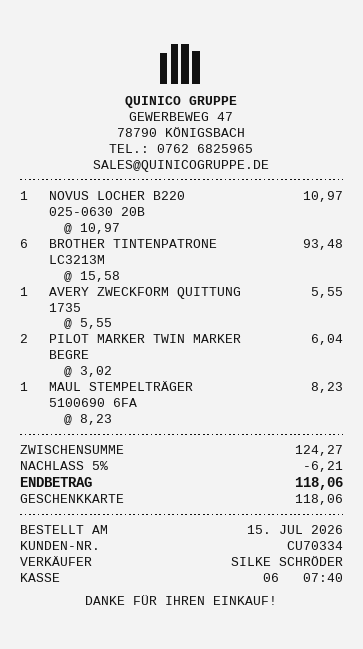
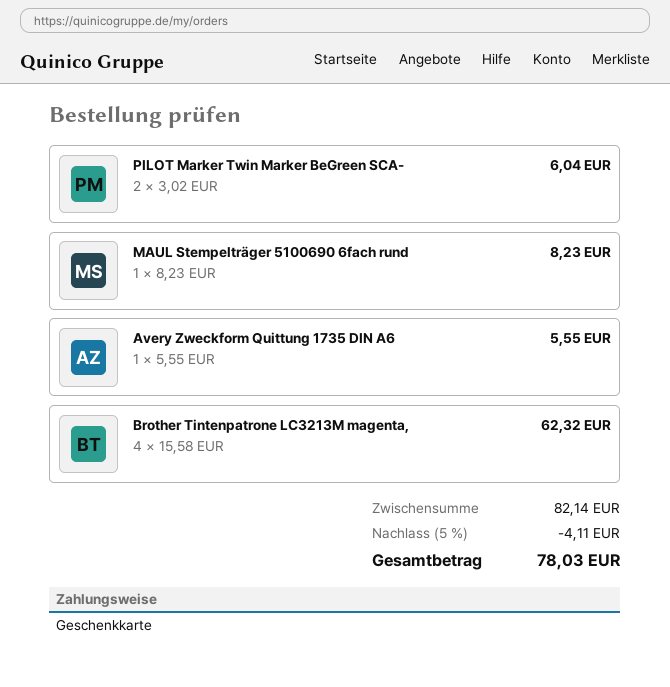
NOVUS LOCHER B220 025-0630 20B: 1 x 10.97 = 10.97 -> none
BROTHER TINTENPATRONE LC3213M: 6 x 15.58 = 93.48 -> 4 x 15.58 = 62.32
subtotal: 124.27 -> 82.14
discount: 5% = 6.21 -> 5% = 4.11
total: 118.06 -> 78.03

